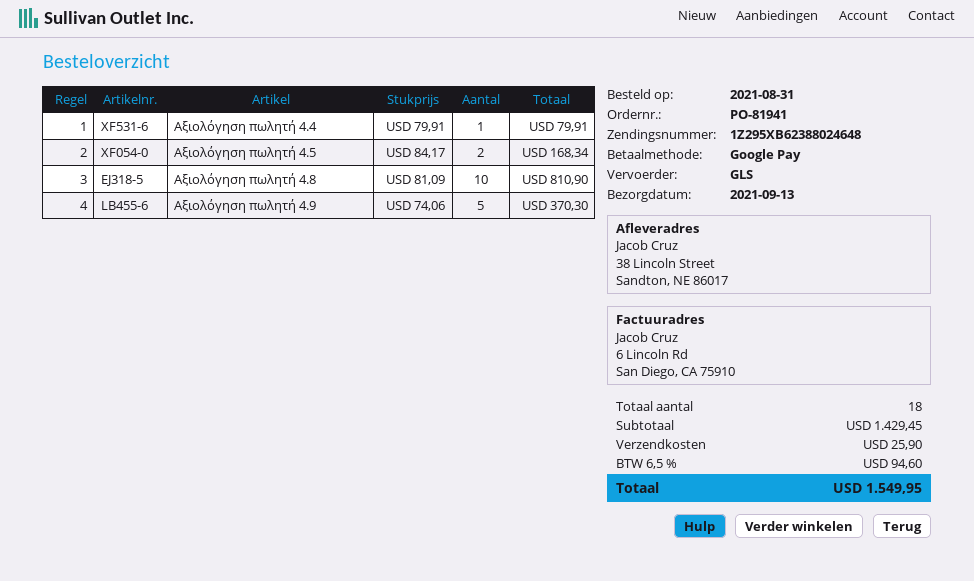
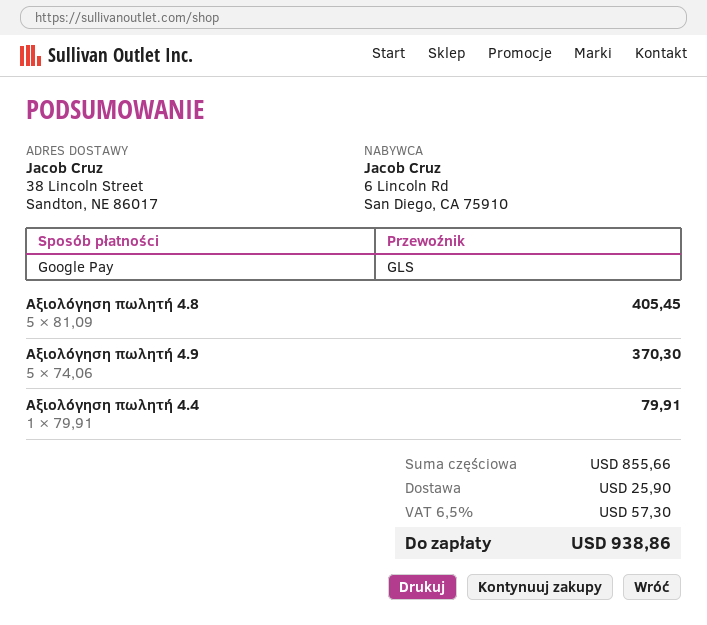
Αξιολόγηση πωλητή 4.5: 2 x 84.17 = 168.34 -> none
Αξιολόγηση πωλητή 4.8: 10 x 81.09 = 810.90 -> 5 x 81.09 = 405.45
subtotal: 1429.45 -> 855.66
tax: 6.5% = 94.60 -> 6.5% = 57.30
total: 1549.95 -> 938.86

